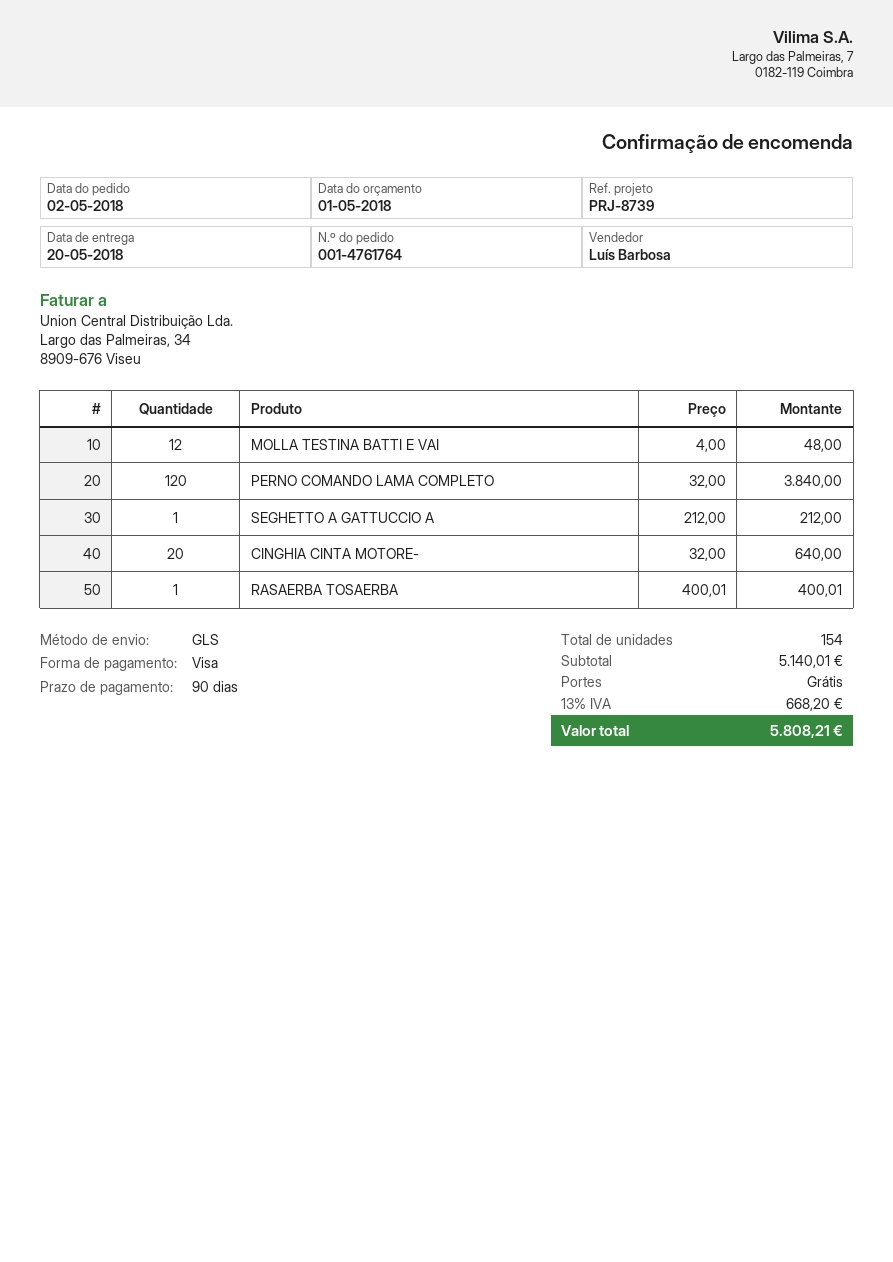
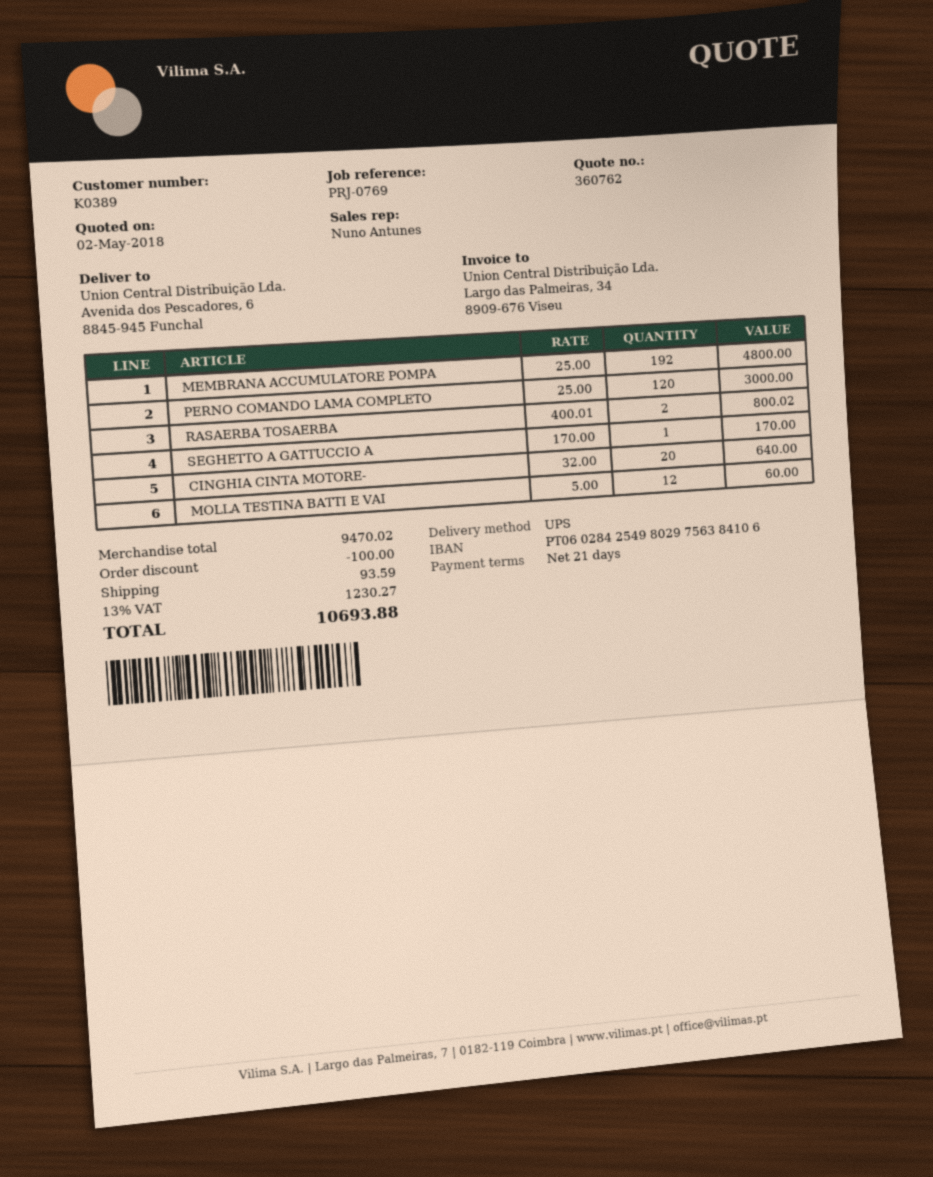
quote date: 2018-05-01 -> 2018-05-02
payment terms: 90 days -> 21 days
reference: PRJ-8739 -> PRJ-0769
sales rep: Luís Barbosa -> Nuno Antunes
shipping method: GLS -> UPS
MOLLA TESTINA BATTI E VAI: 12 x 4.00 = 48.00 -> 12 x 5.00 = 60.00
PERNO COMANDO LAMA COMPLETO: 120 x 32.00 = 3840.00 -> 120 x 25.00 = 3000.00
SEGHETTO A GATTUCCIO A: 1 x 212.00 = 212.00 -> 1 x 170.00 = 170.00
RASAERBA TOSAERBA: 1 x 400.01 = 400.01 -> 2 x 400.01 = 800.02
MEMBRANA ACCUMULATORE POMPA: none -> 192 x 25.00 = 4800.00
subtotal: 5140.01 -> 9470.02
discount: none -> 100.00
shipping: 0.00 -> 93.59
tax: 13% = 668.20 -> 13% = 1230.27
total: 5808.21 -> 10693.88

